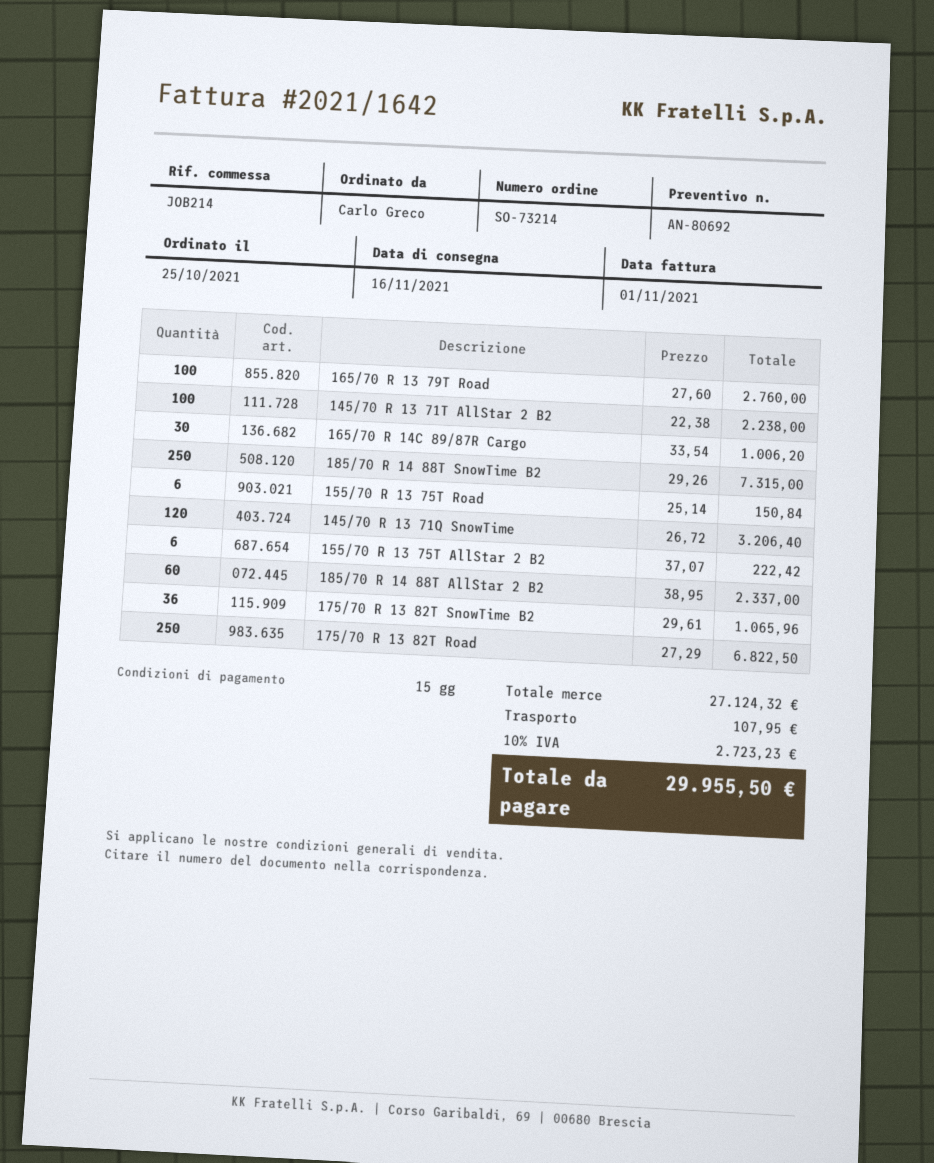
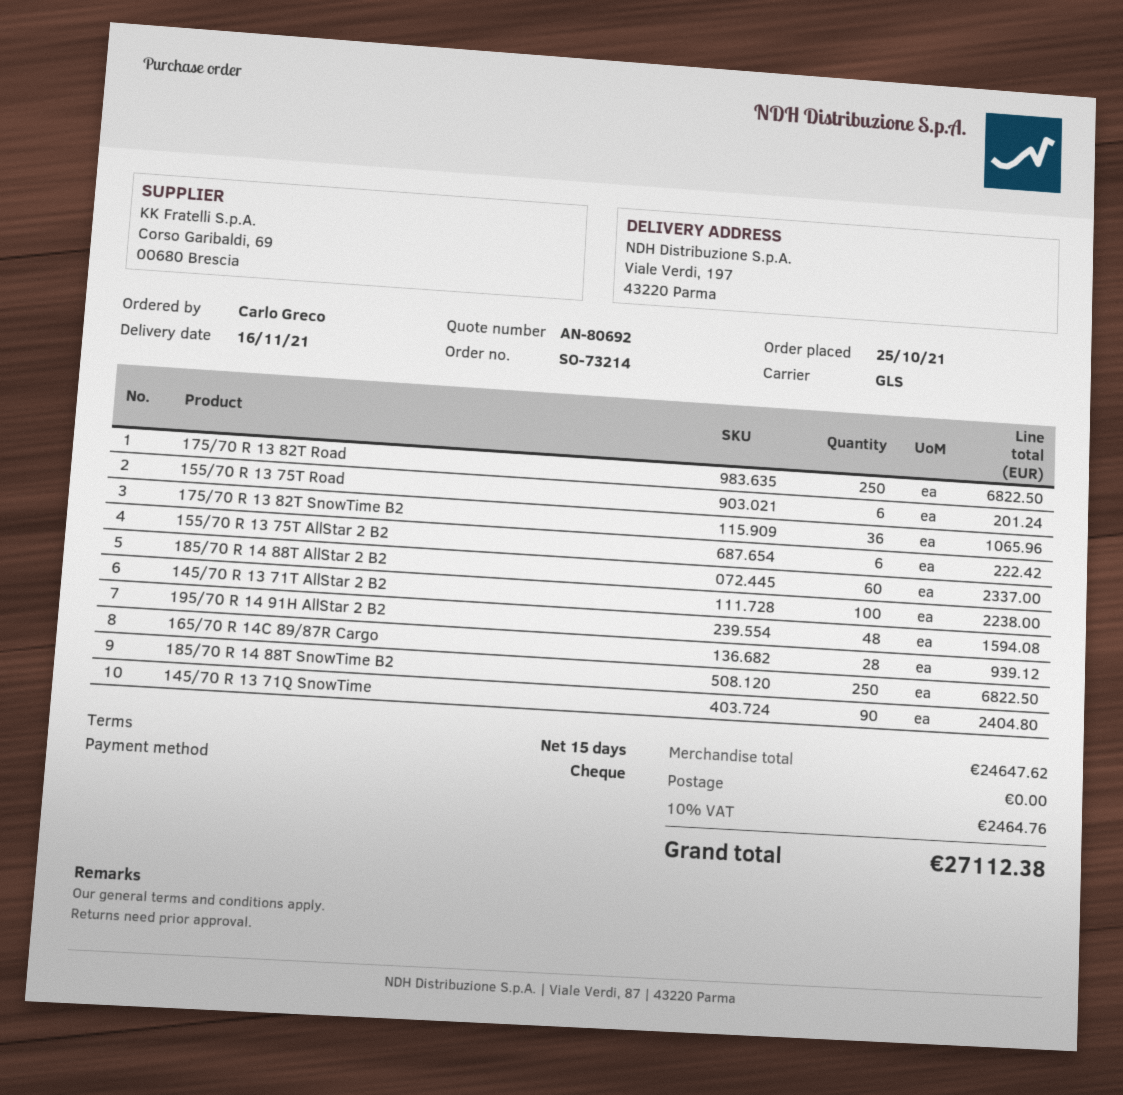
165/70 R 13 79T Road: 100 for 2760.00 -> none
165/70 R 14C 89/87R Cargo: 30 for 1006.20 -> 28 for 939.12
185/70 R 14 88T SnowTime B2: 250 for 7315.00 -> 250 for 6822.50
155/70 R 13 75T Road: 6 for 150.84 -> 6 for 201.24
145/70 R 13 71Q SnowTime: 120 for 3206.40 -> 90 for 2404.80
195/70 R 14 91H AllStar 2 B2: none -> 48 for 1594.08
subtotal: 27124.32 -> 24647.62
shipping: 107.95 -> 0.00
tax: 10% = 2723.23 -> 10% = 2464.76
total: 29955.50 -> 27112.38

